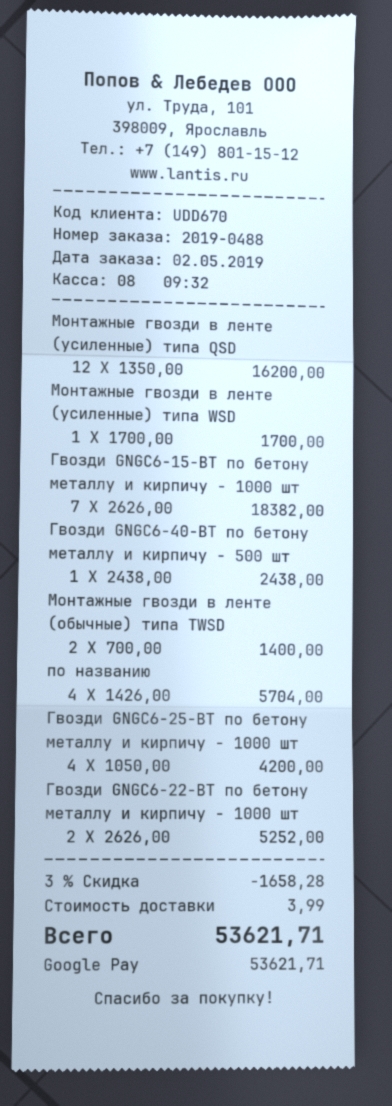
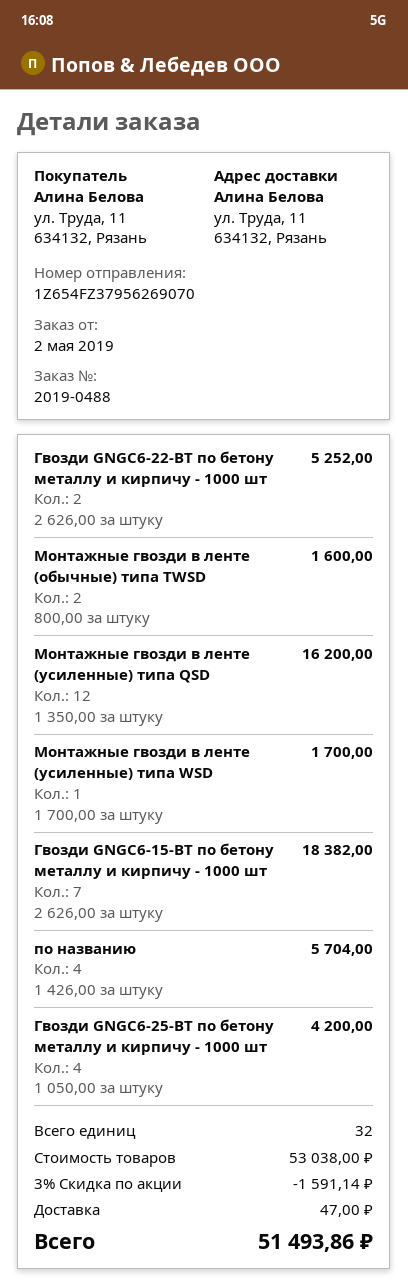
Гвозди GNGC6-40-BT по бетону металлу и кирпичу - 500 шт: 1 x 2438.00 = 2438.00 -> none
Монтажные гвозди в ленте (обычные) типа TWSD: 2 x 700.00 = 1400.00 -> 2 x 800.00 = 1600.00
discount: 3% = 1658.28 -> 3% = 1591.14
shipping: 3.99 -> 47.00
total: 53621.71 -> 51493.86

